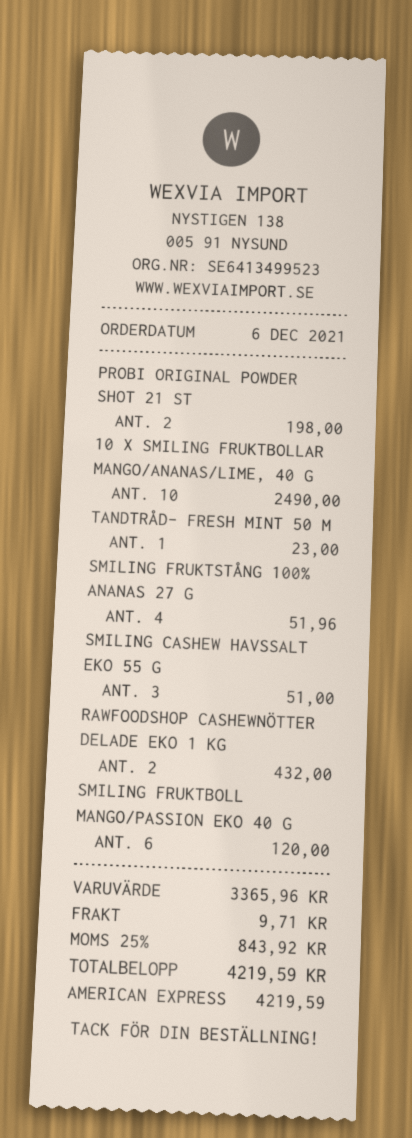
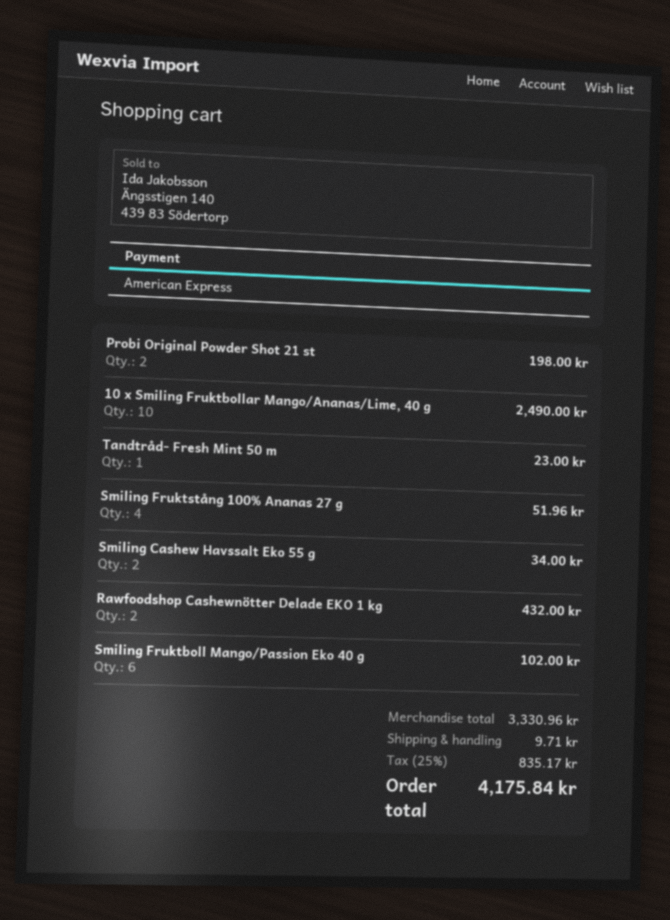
SMILING CASHEW HAVSSALT EKO 55 G: 3 for 51.00 -> 2 for 34.00
SMILING FRUKTBOLL MANGO/PASSION EKO 40 G: 6 for 120.00 -> 6 for 102.00
subtotal: 3365.96 -> 3330.96
tax: 25% = 843.92 -> 25% = 835.17
total: 4219.59 -> 4175.84

